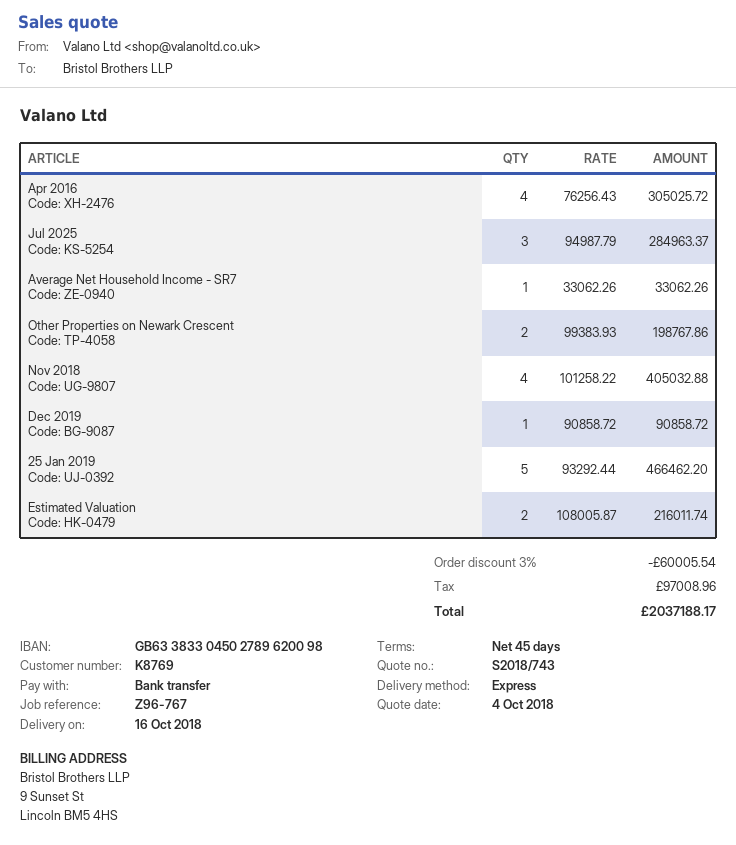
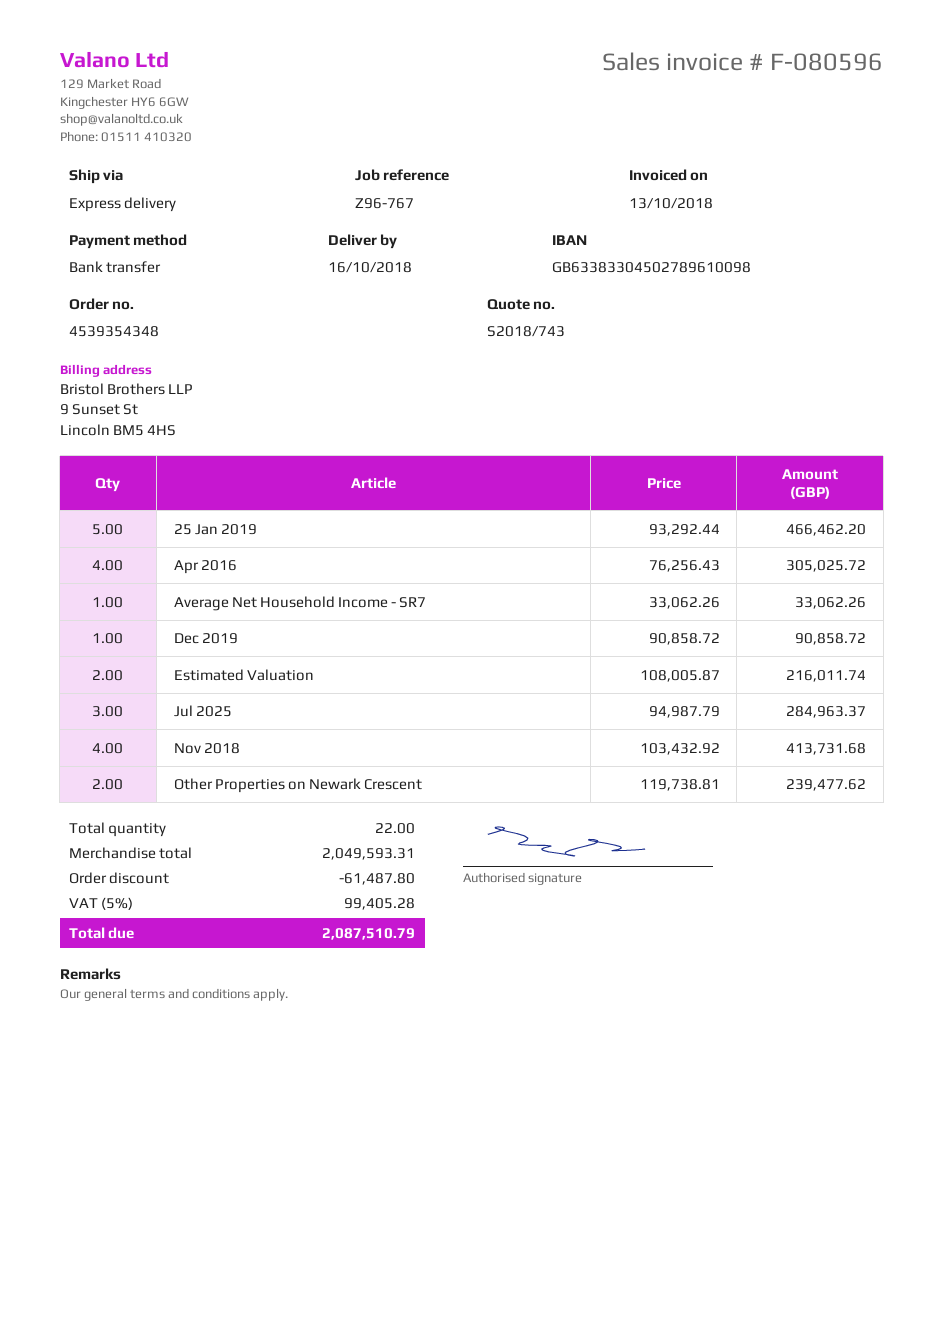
bank account: GB63383304502789620098 -> GB63383304502789610098
Other Properties on Newark Crescent: 2 x 99383.93 = 198767.86 -> 2 x 119738.81 = 239477.62
Nov 2018: 4 x 101258.22 = 405032.88 -> 4 x 103432.92 = 413731.68
discount: 60005.54 -> 61487.80
tax: 97008.96 -> 99405.28
total: 2037188.17 -> 2087510.79

